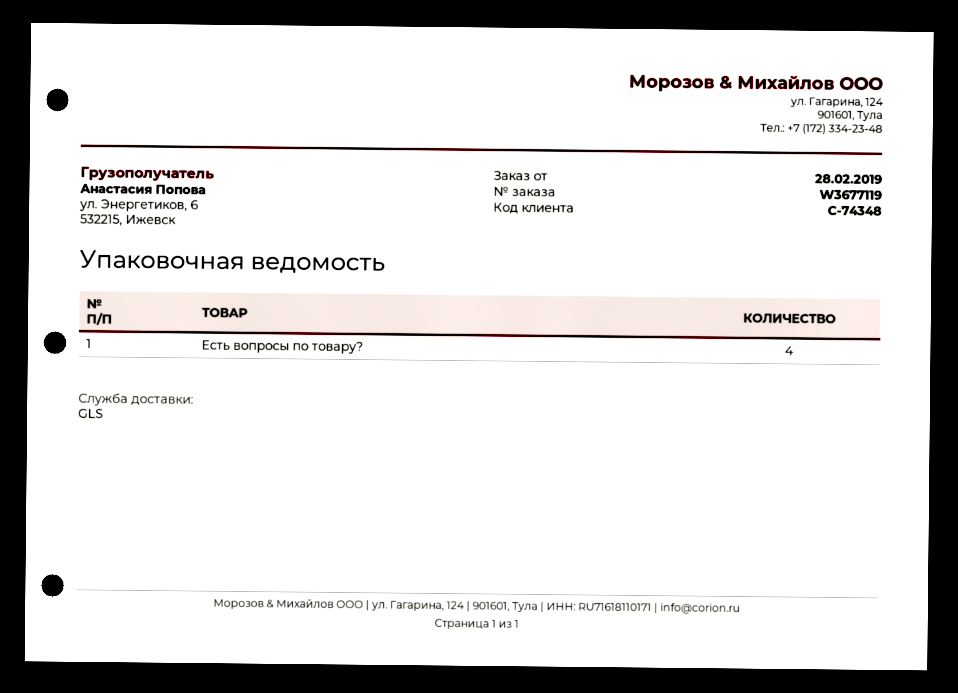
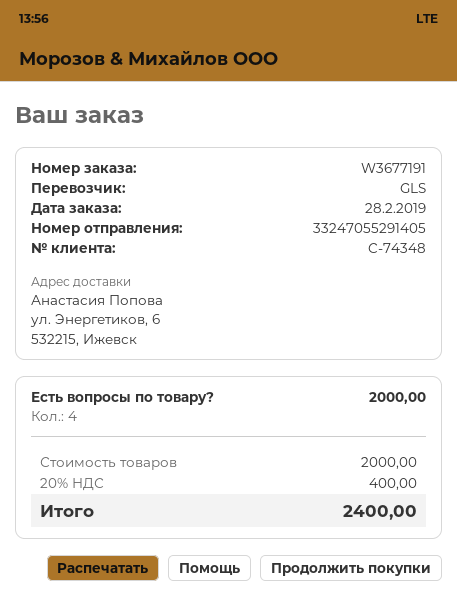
order number: W3677119 -> W3677191

